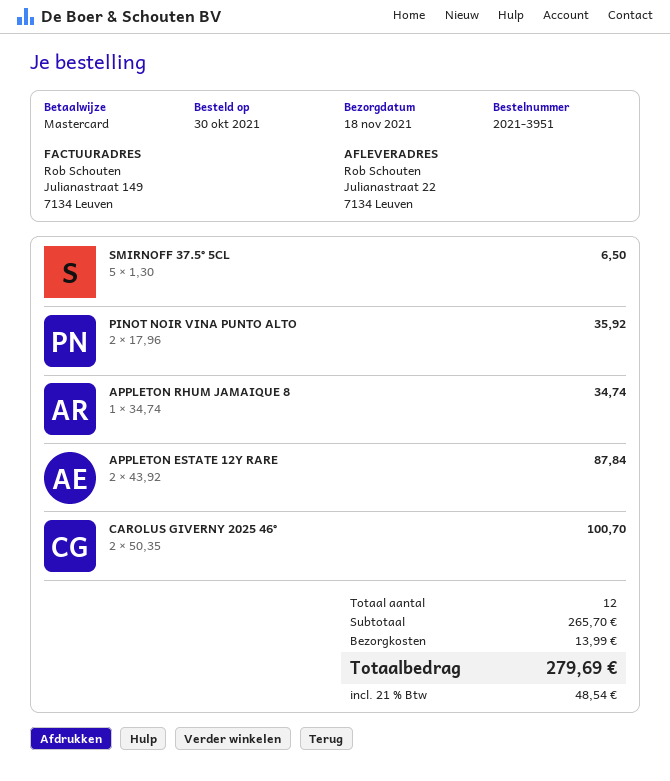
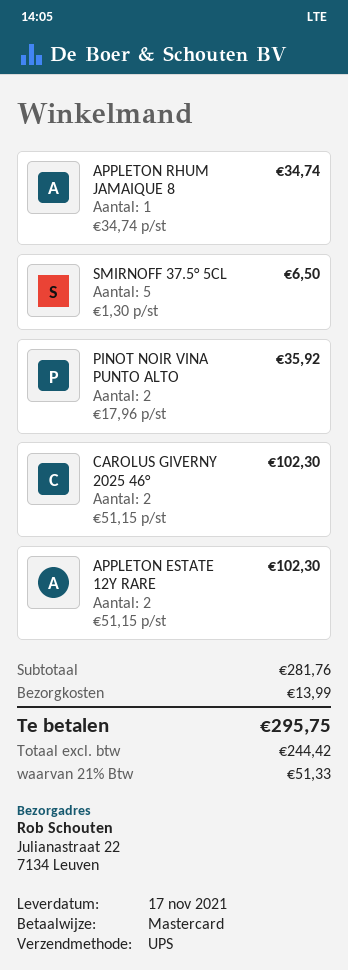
delivery date: 2021-11-18 -> 2021-11-17
APPLETON ESTATE 12Y RARE: 2 x 43.92 = 87.84 -> 2 x 51.15 = 102.30
CAROLUS GIVERNY 2025 46°: 2 x 50.35 = 100.70 -> 2 x 51.15 = 102.30
subtotal: 265.70 -> 281.76
tax: 21% = 48.54 -> 21% = 51.33
total: 279.69 -> 295.75

